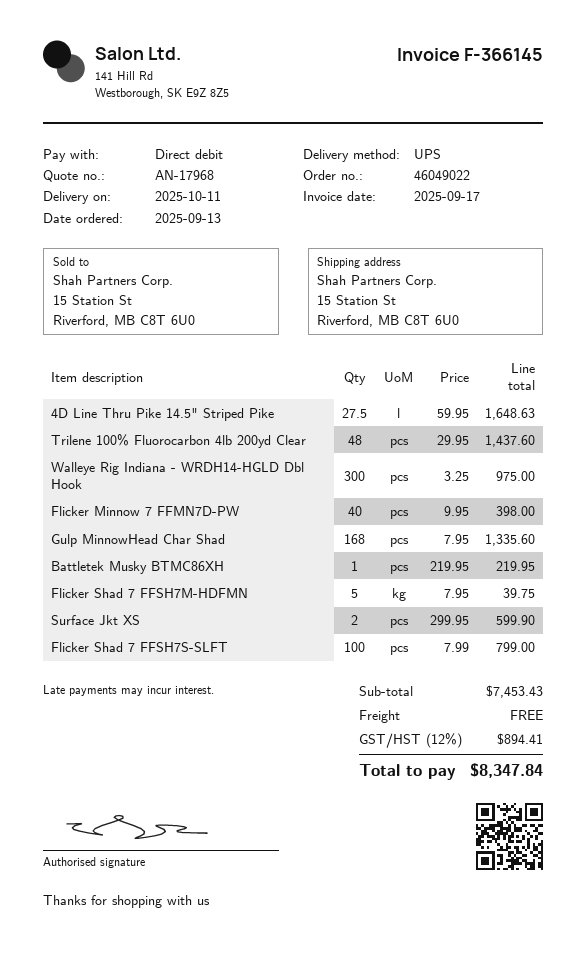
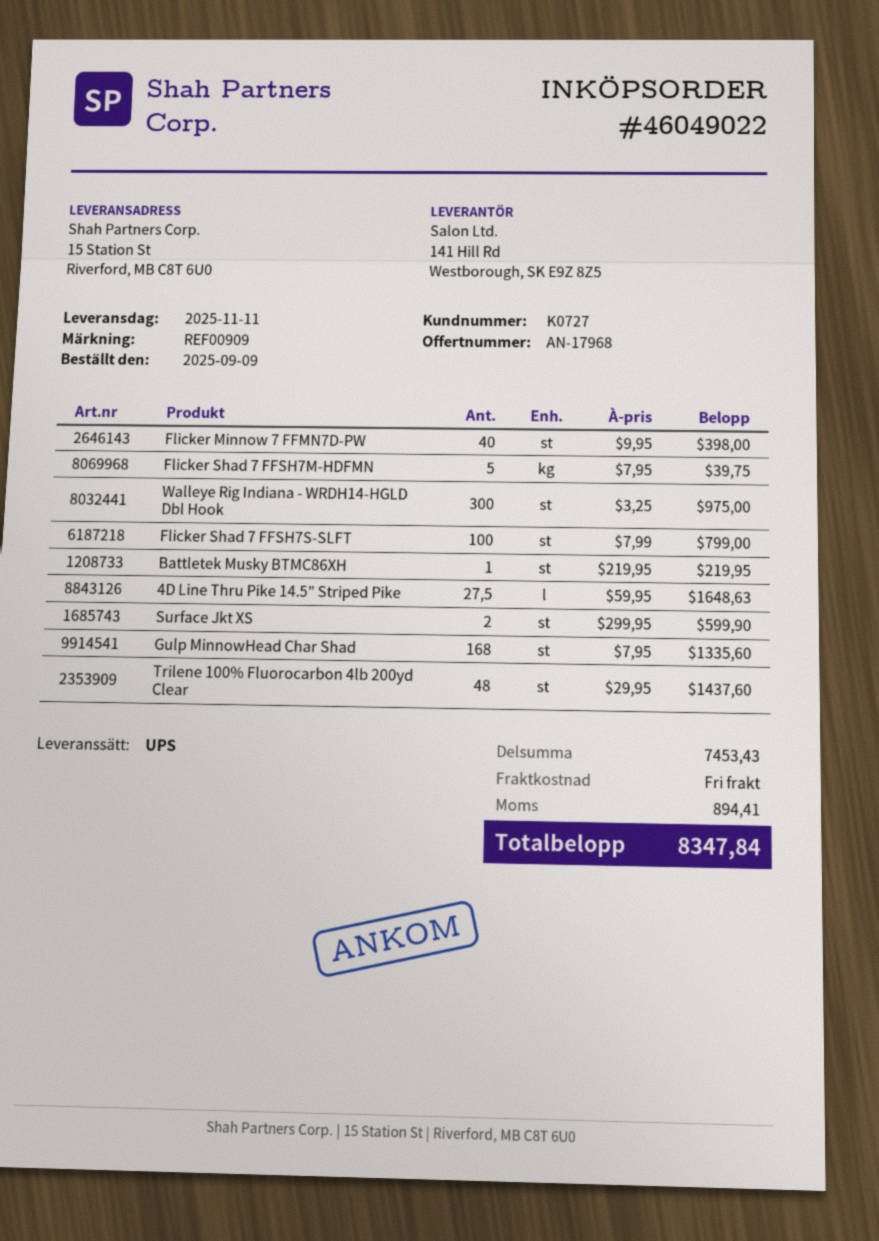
order date: 2025-09-13 -> 2025-09-09
delivery date: 2025-10-11 -> 2025-11-11

